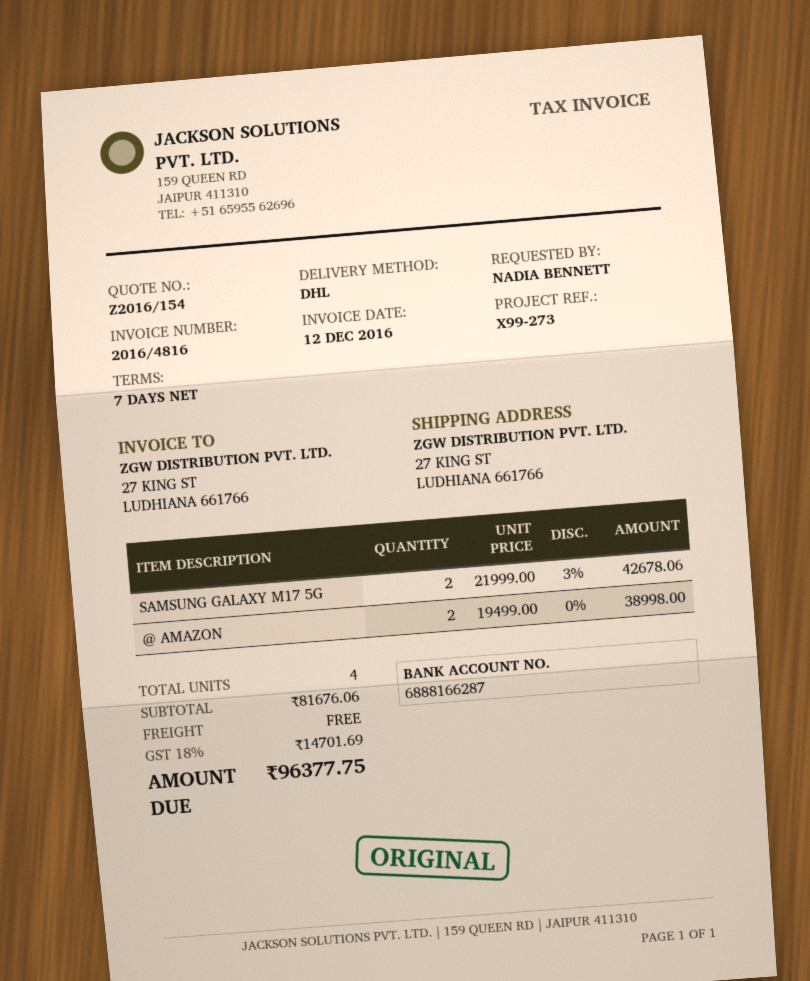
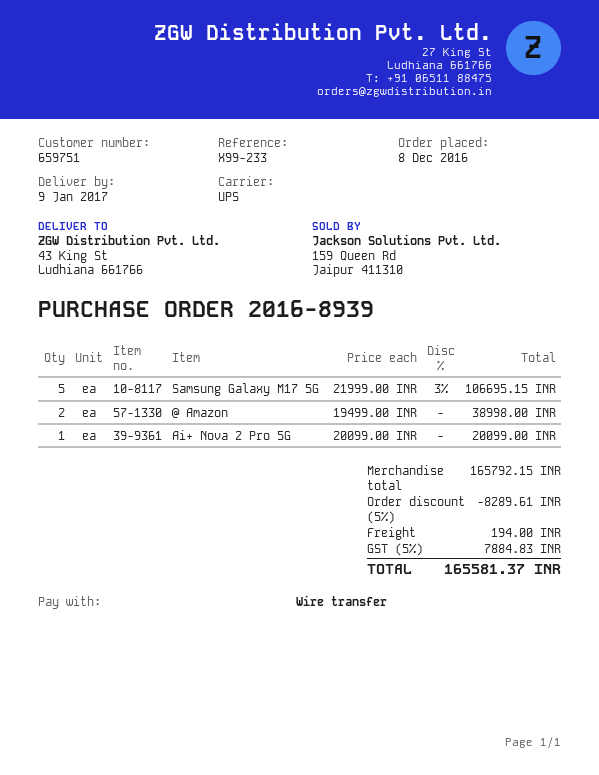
reference: X99-273 -> X99-233
shipping method: DHL -> UPS
ship to: 27 KING ST, LUDHIANA 661766 -> 43 King St, Ludhiana 661766
SAMSUNG GALAXY M17 5G: 2 x 21999.00 - 3% = 42678.06 -> 5 x 21999.00 - 3% = 106695.15
Ai+ Nova 2 Pro 5G: none -> 1 x 20099.00 = 20099.00
subtotal: 81676.06 -> 165792.15
discount: none -> 5% = 8289.61
shipping: 0.00 -> 194.00
tax: 18% = 14701.69 -> 5% = 7884.83
total: 96377.75 -> 165581.37

